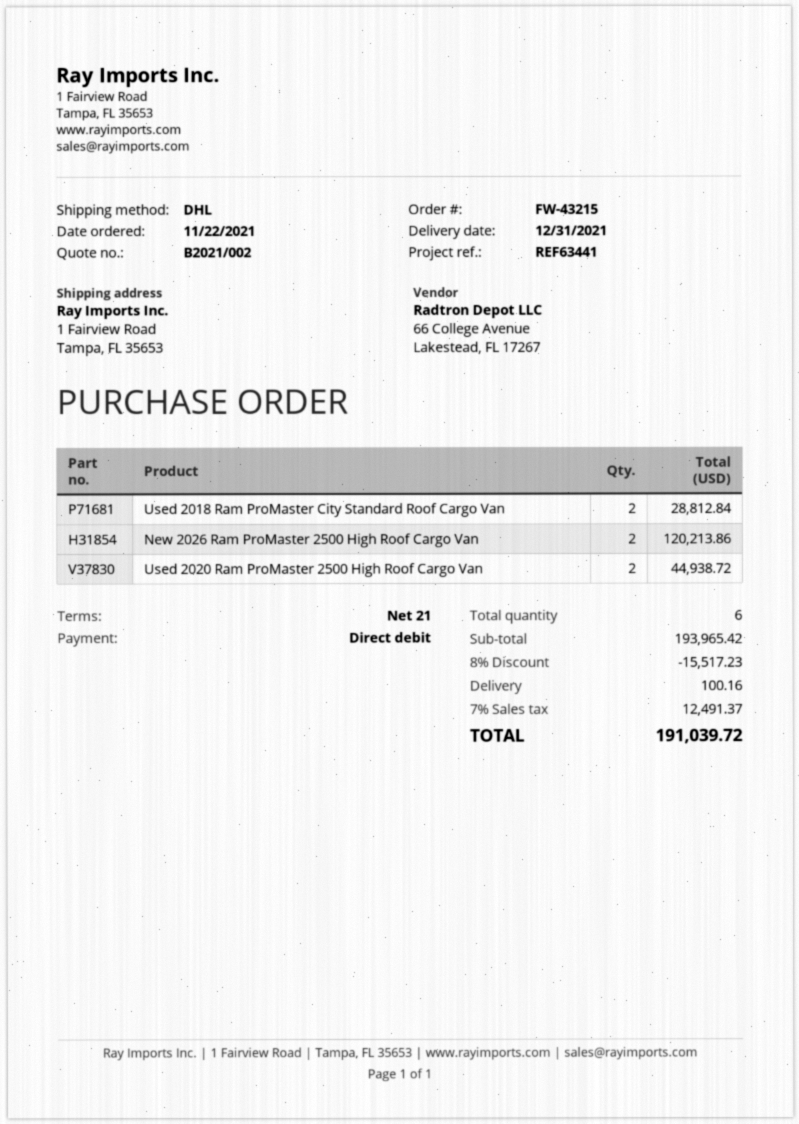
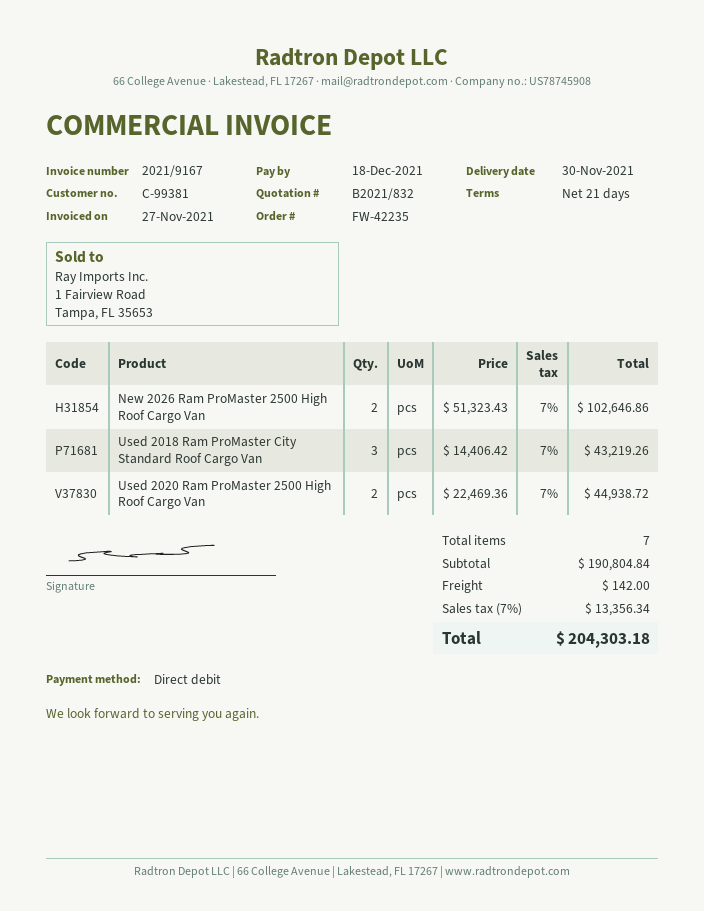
quote number: B2021/002 -> B2021/832
order number: FW-43215 -> FW-42235
delivery date: 2021-12-31 -> 2021-11-30
Used 2018 Ram ProMaster City Standard Roof Cargo Van: 2 for 28812.84 -> 3 for 43219.26
New 2026 Ram ProMaster 2500 High Roof Cargo Van: 2 for 120213.86 -> 2 for 102646.86
total quantity: 6 -> 7
subtotal: 193965.42 -> 190804.84
discount: 8% = 15517.23 -> none
shipping: 100.16 -> 142.00
tax: 7% = 12491.37 -> 7% = 13356.34
total: 191039.72 -> 204303.18

